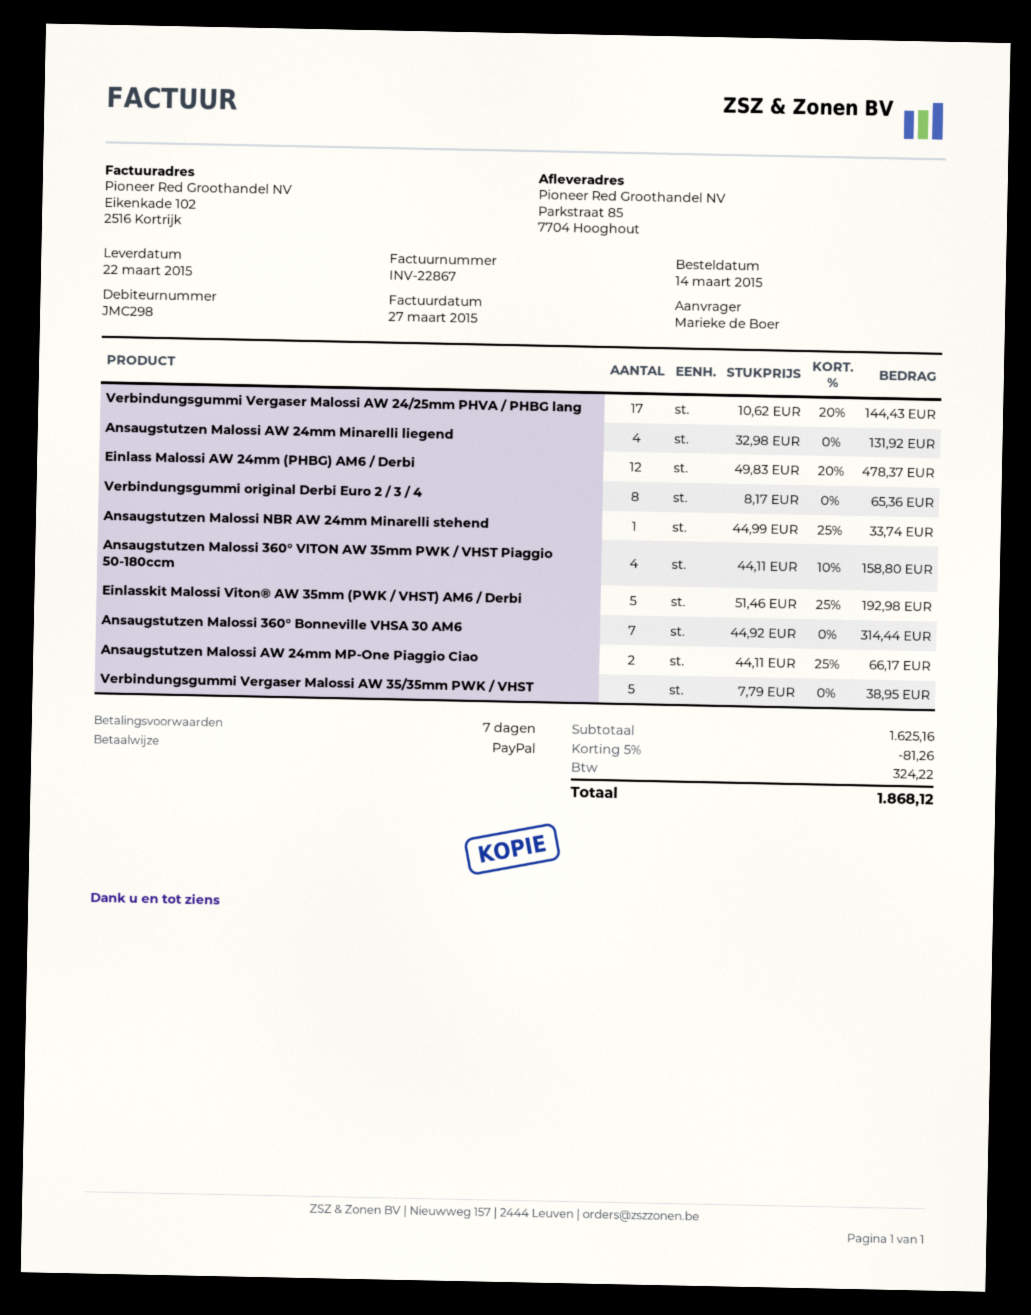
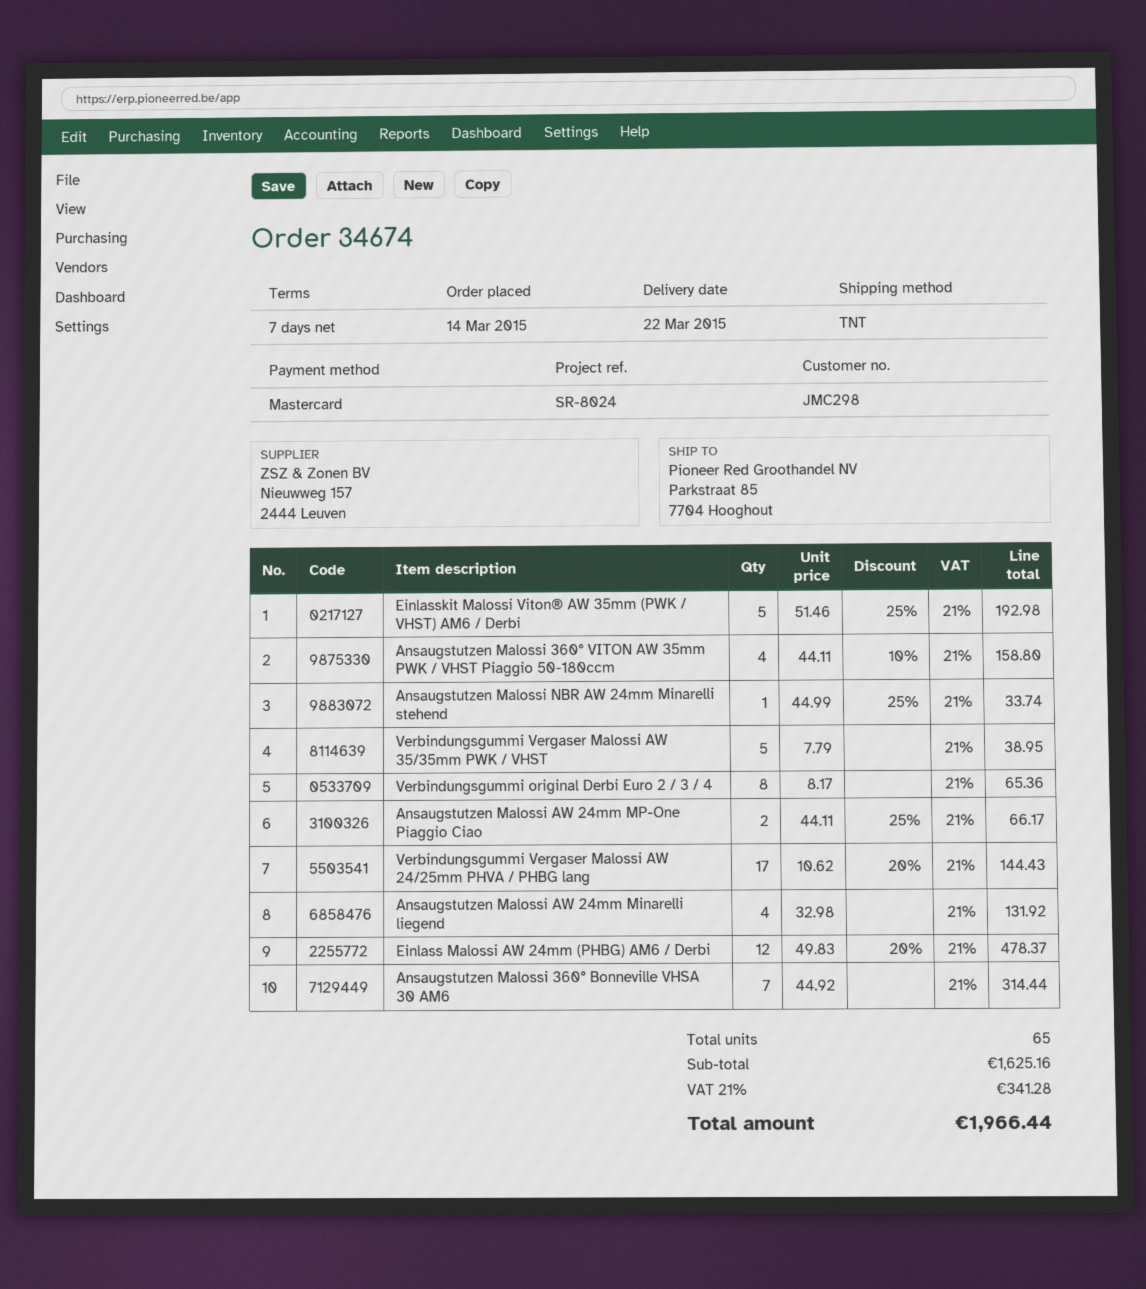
payment method: PayPal -> Mastercard
discount: 5% = 81.26 -> none
tax: 324.22 -> 341.28
total: 1868.12 -> 1966.44

